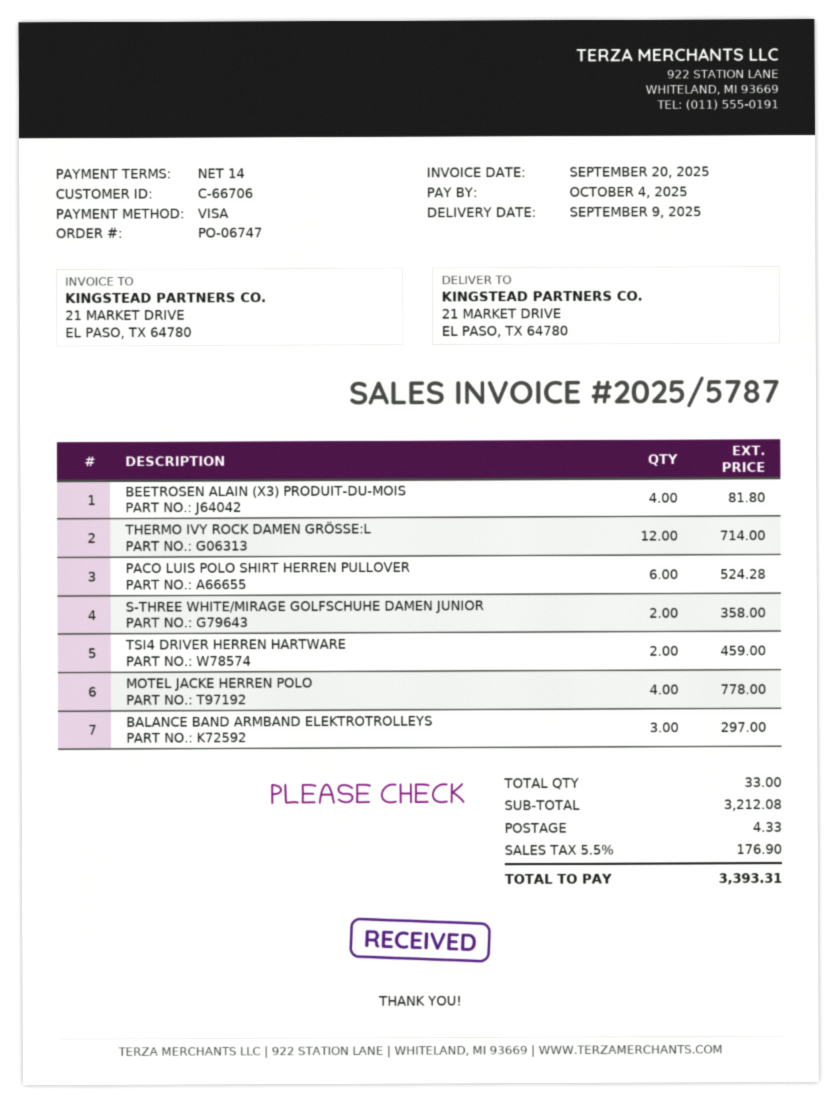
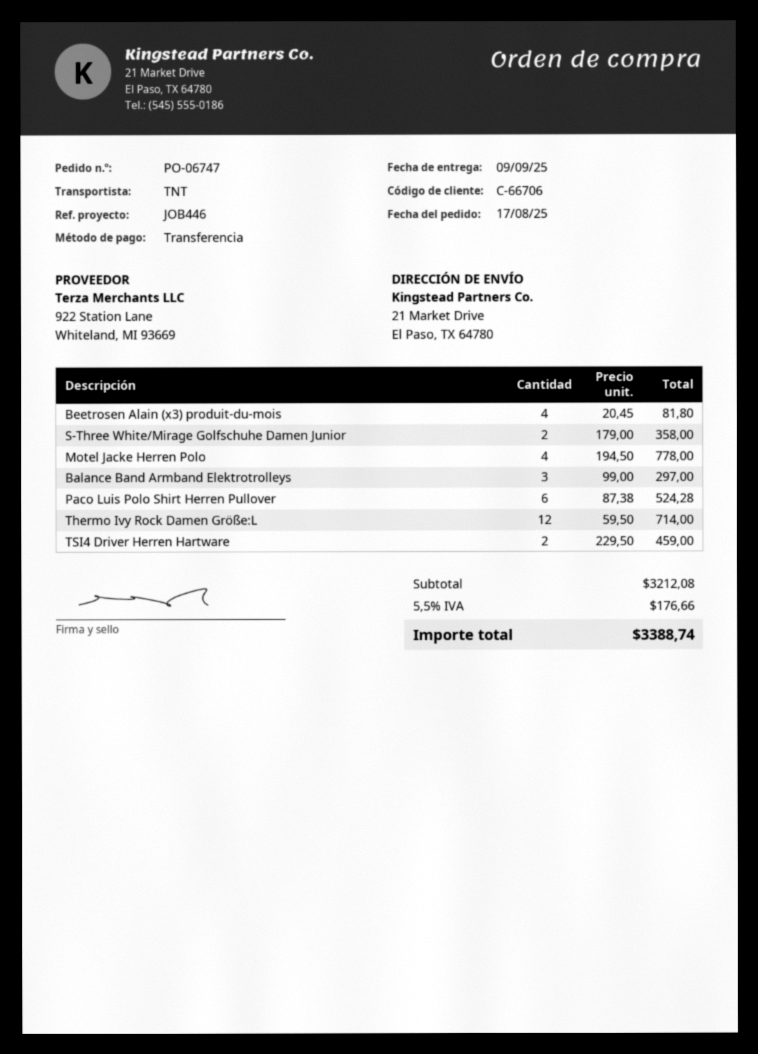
payment method: Visa -> bank transfer
shipping: 4.33 -> none
tax: 5.5% = 176.90 -> 5.5% = 176.66
total: 3393.31 -> 3388.74

